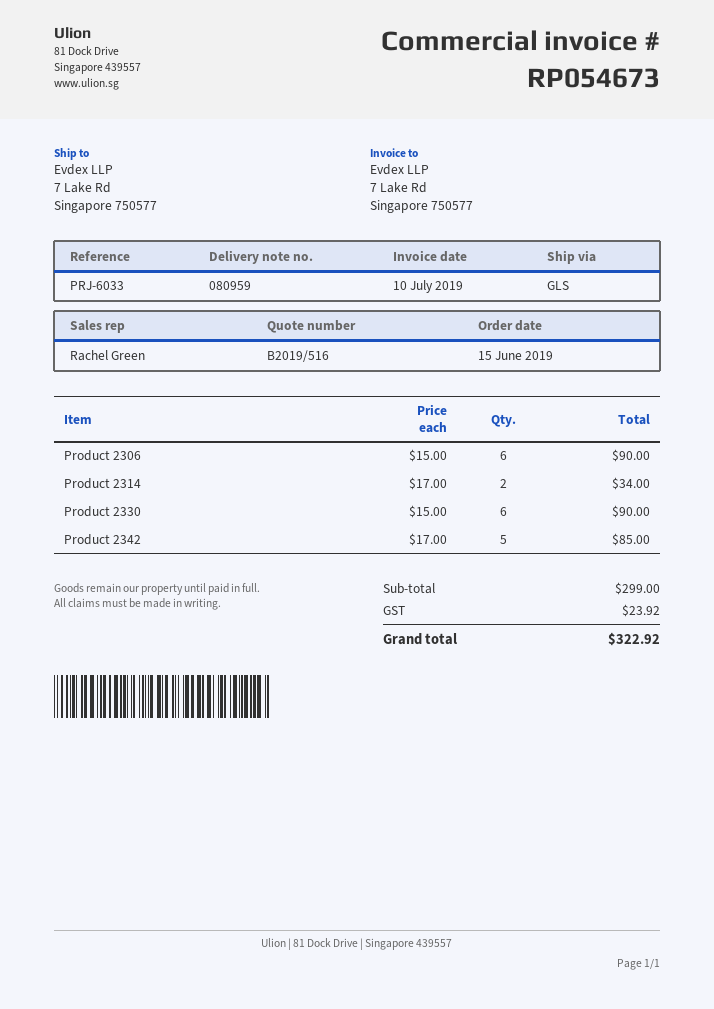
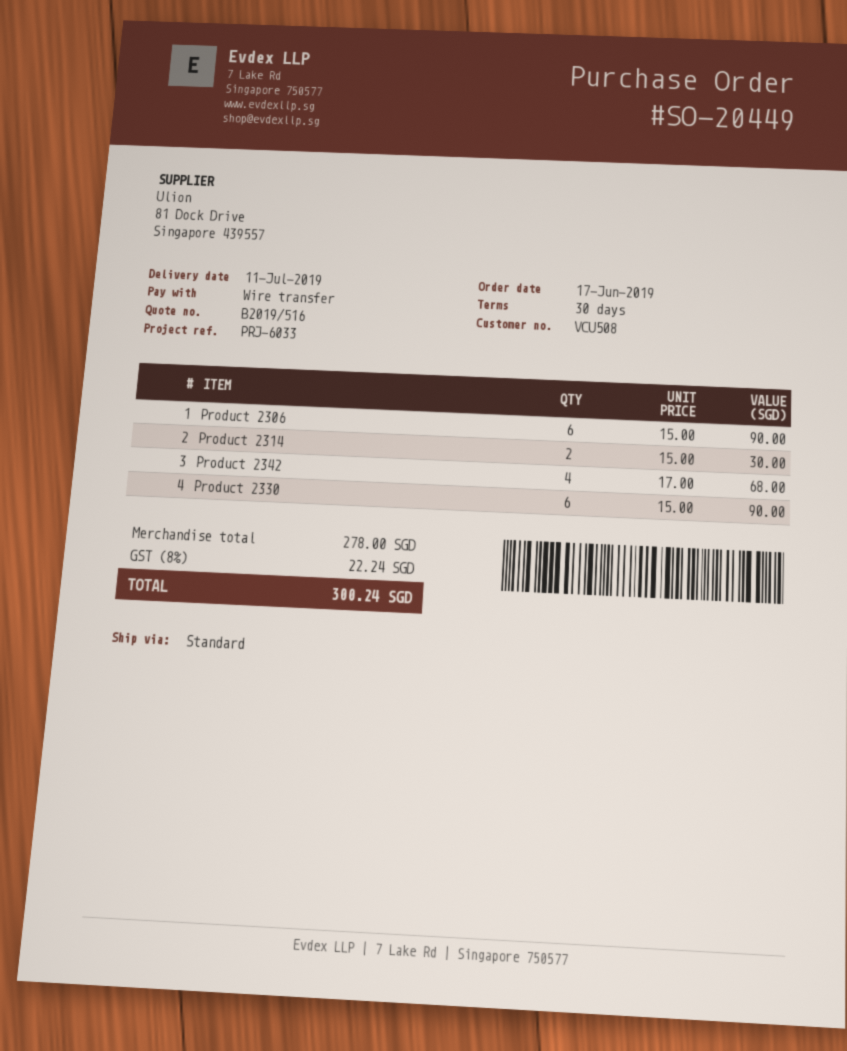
order date: 2019-06-15 -> 2019-06-17
shipping method: GLS -> standard
Product 2314: 2 x 17.00 = 34.00 -> 2 x 15.00 = 30.00
Product 2342: 5 x 17.00 = 85.00 -> 4 x 17.00 = 68.00
subtotal: 299.00 -> 278.00
tax: 23.92 -> 22.24
total: 322.92 -> 300.24

